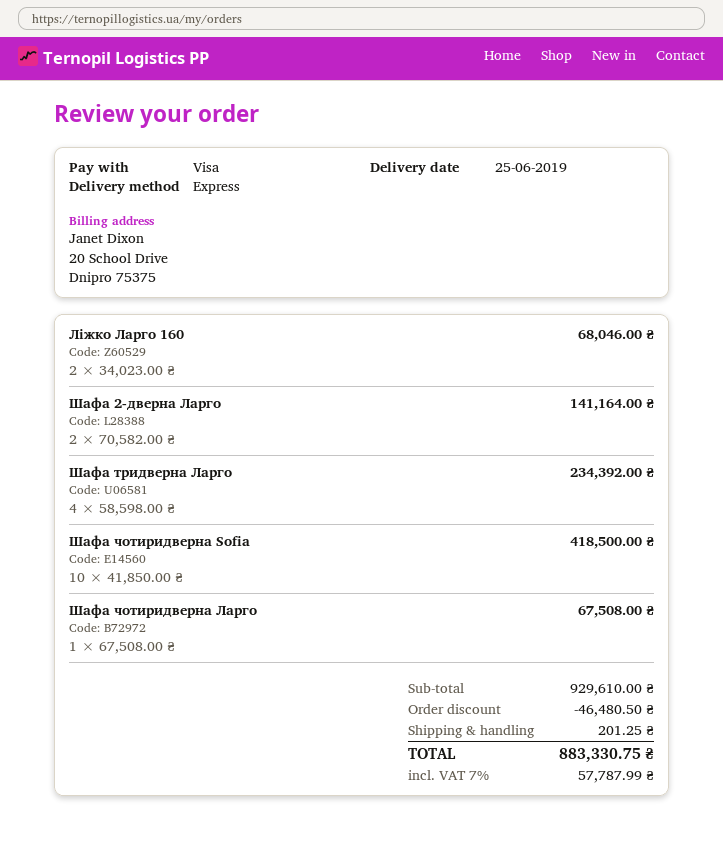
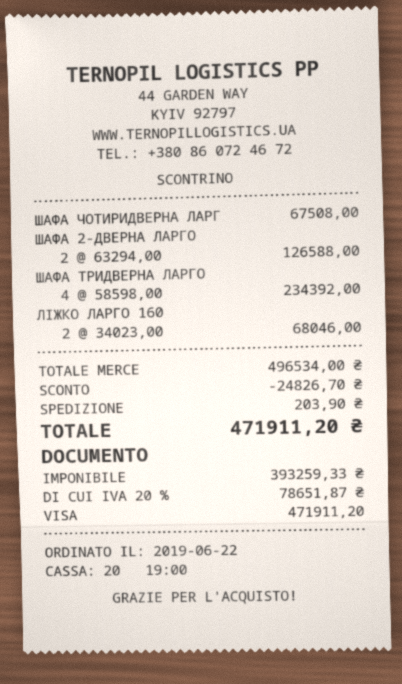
Шафа 2-дверна Ларго: 2 x 70582.00 = 141164.00 -> 2 x 63294.00 = 126588.00
Шафа чотиридверна Sofia: 10 x 41850.00 = 418500.00 -> none
subtotal: 929610.00 -> 496534.00
discount: 46480.50 -> 24826.70
shipping: 201.25 -> 203.90
tax: 7% = 57787.99 -> 20% = 78651.87
total: 883330.75 -> 471911.20

